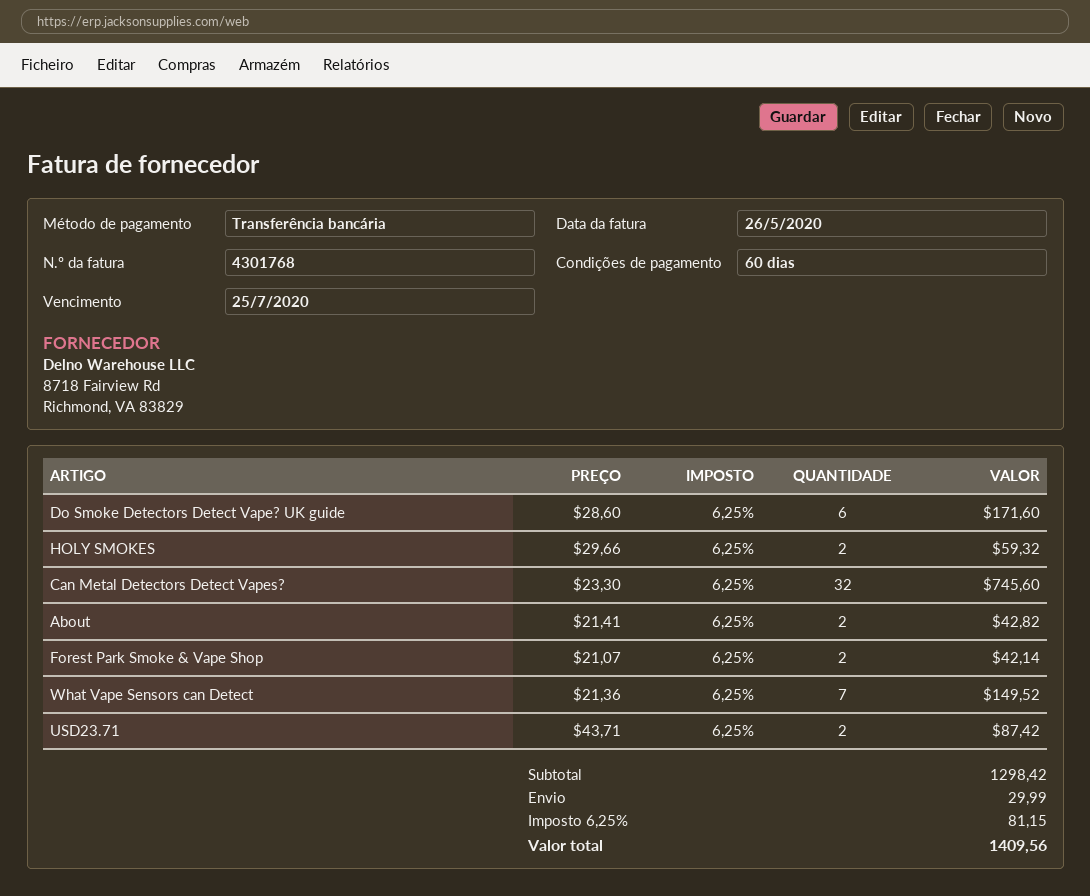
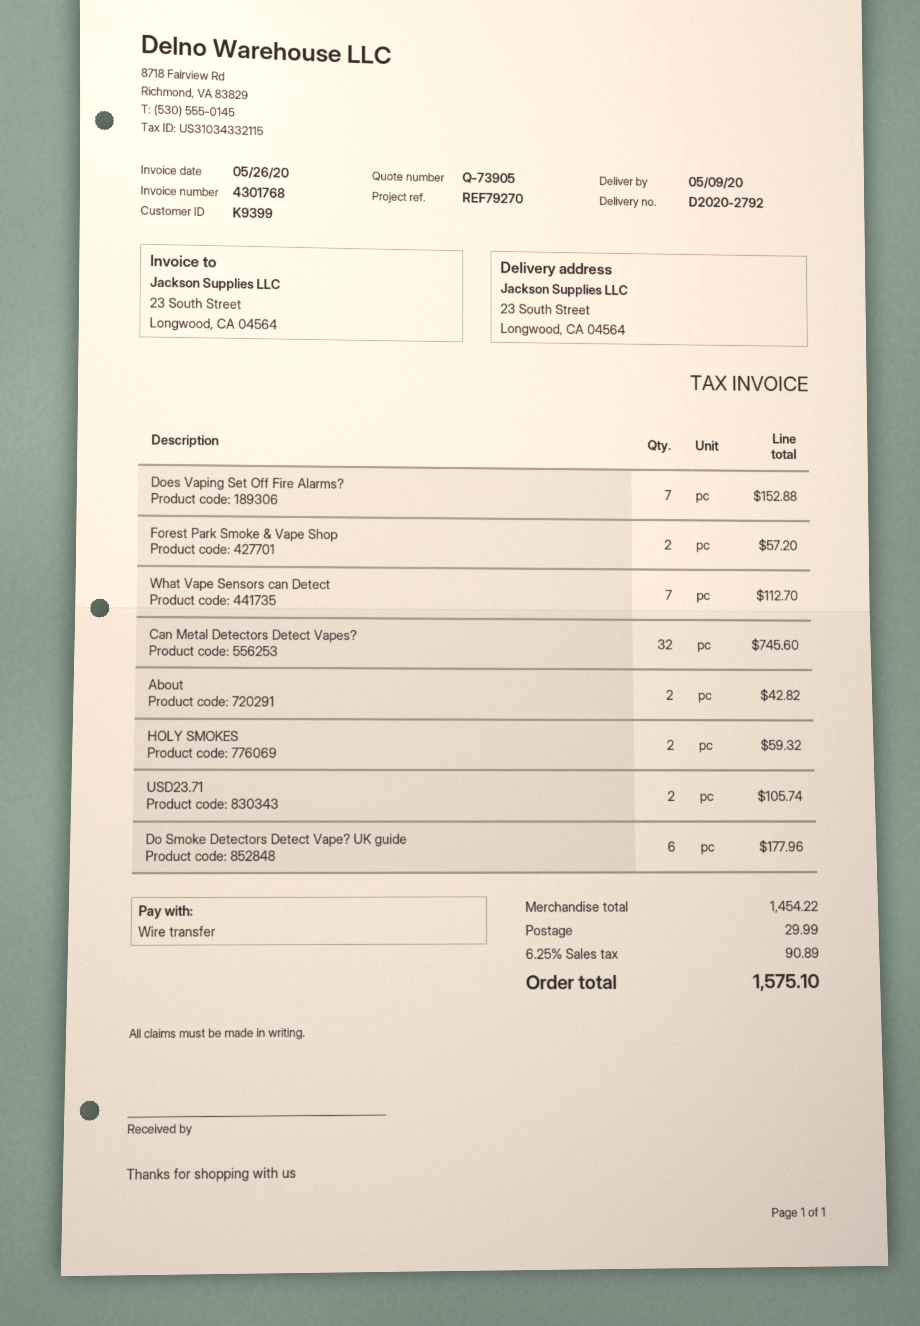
Do Smoke Detectors Detect Vape? UK guide: 6 for 171.60 -> 6 for 177.96
Forest Park Smoke & Vape Shop: 2 for 42.14 -> 2 for 57.20
What Vape Sensors can Detect: 7 for 149.52 -> 7 for 112.70
USD23.71: 2 for 87.42 -> 2 for 105.74
Does Vaping Set Off Fire Alarms?: none -> 7 for 152.88
subtotal: 1298.42 -> 1454.22
tax: 6.25% = 81.15 -> 6.25% = 90.89
total: 1409.56 -> 1575.10

